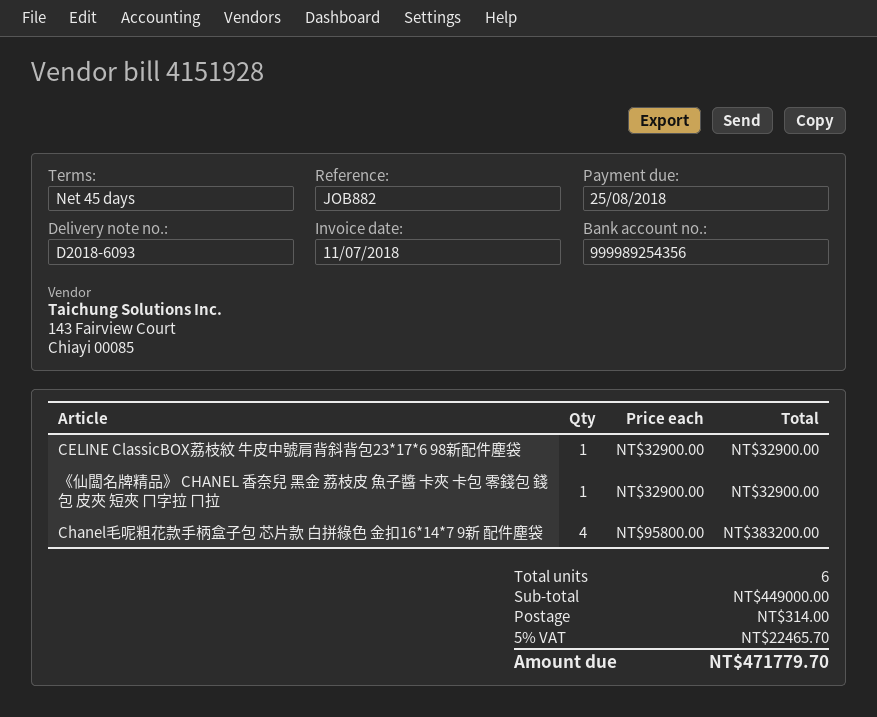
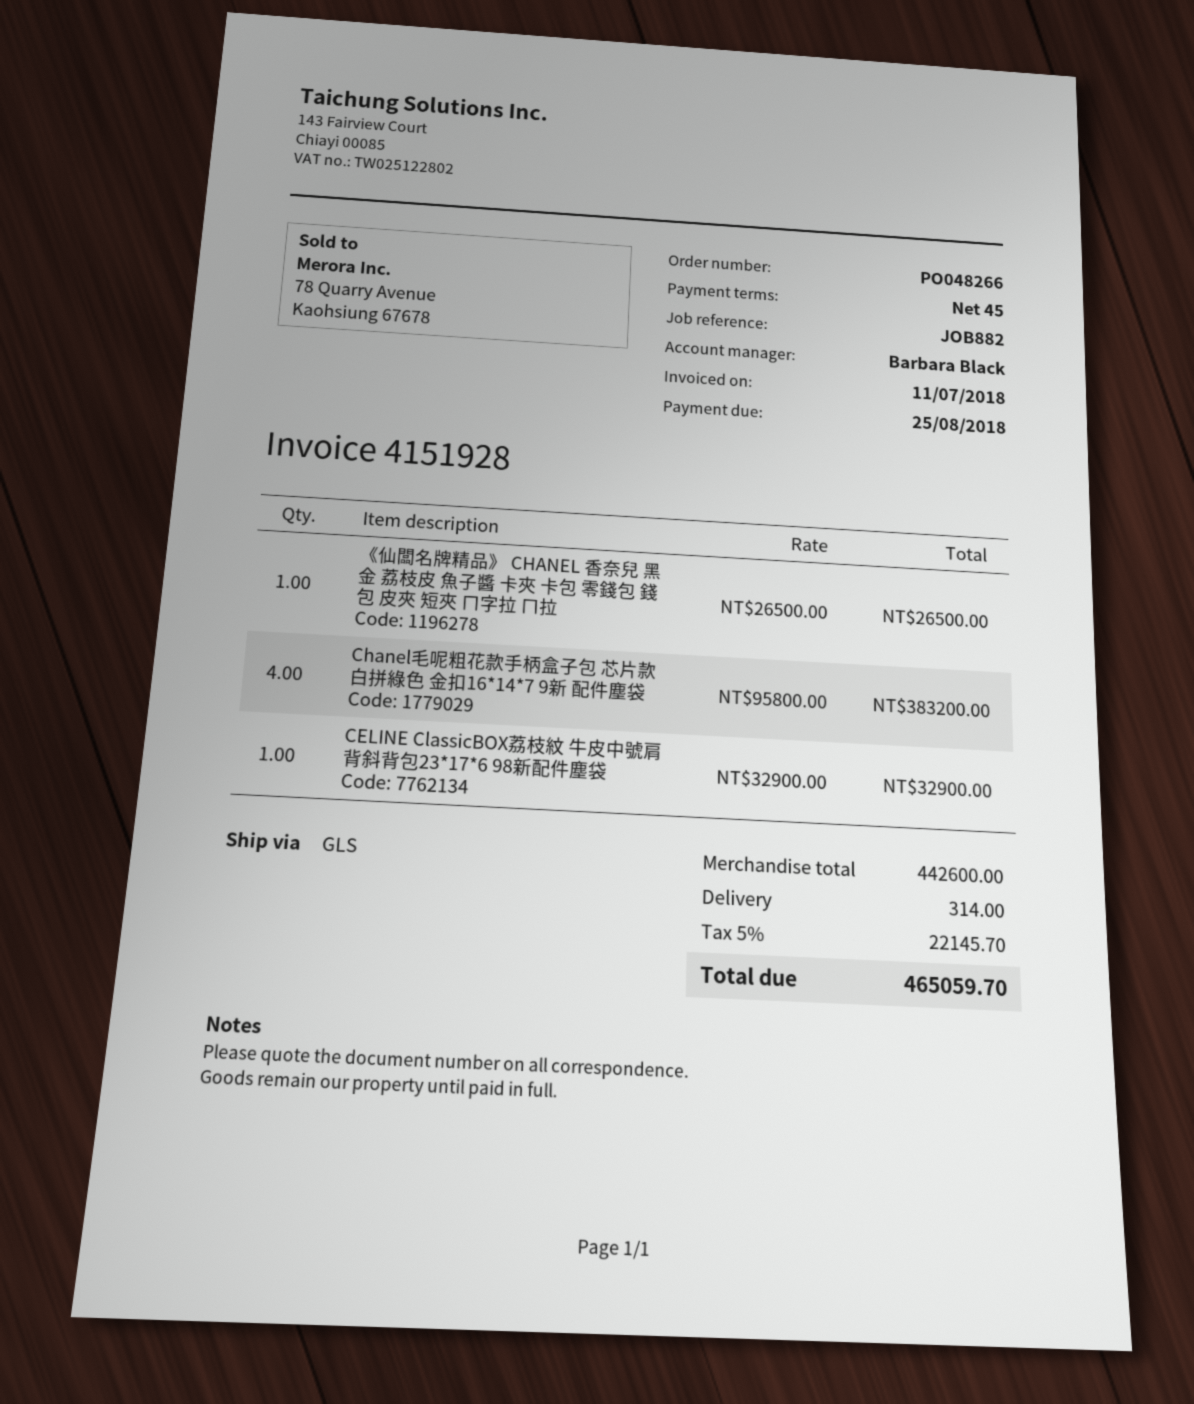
《仙闆名牌精品》 CHANEL 香奈兒 黑金 荔枝皮 魚子醬 卡夾 卡包 零錢包 錢包 皮夾 短夾 ㄇ字拉 ㄇ拉: 1 x 32900.00 = 32900.00 -> 1 x 26500.00 = 26500.00
subtotal: 449000.00 -> 442600.00
tax: 5% = 22465.70 -> 5% = 22145.70
total: 471779.70 -> 465059.70

